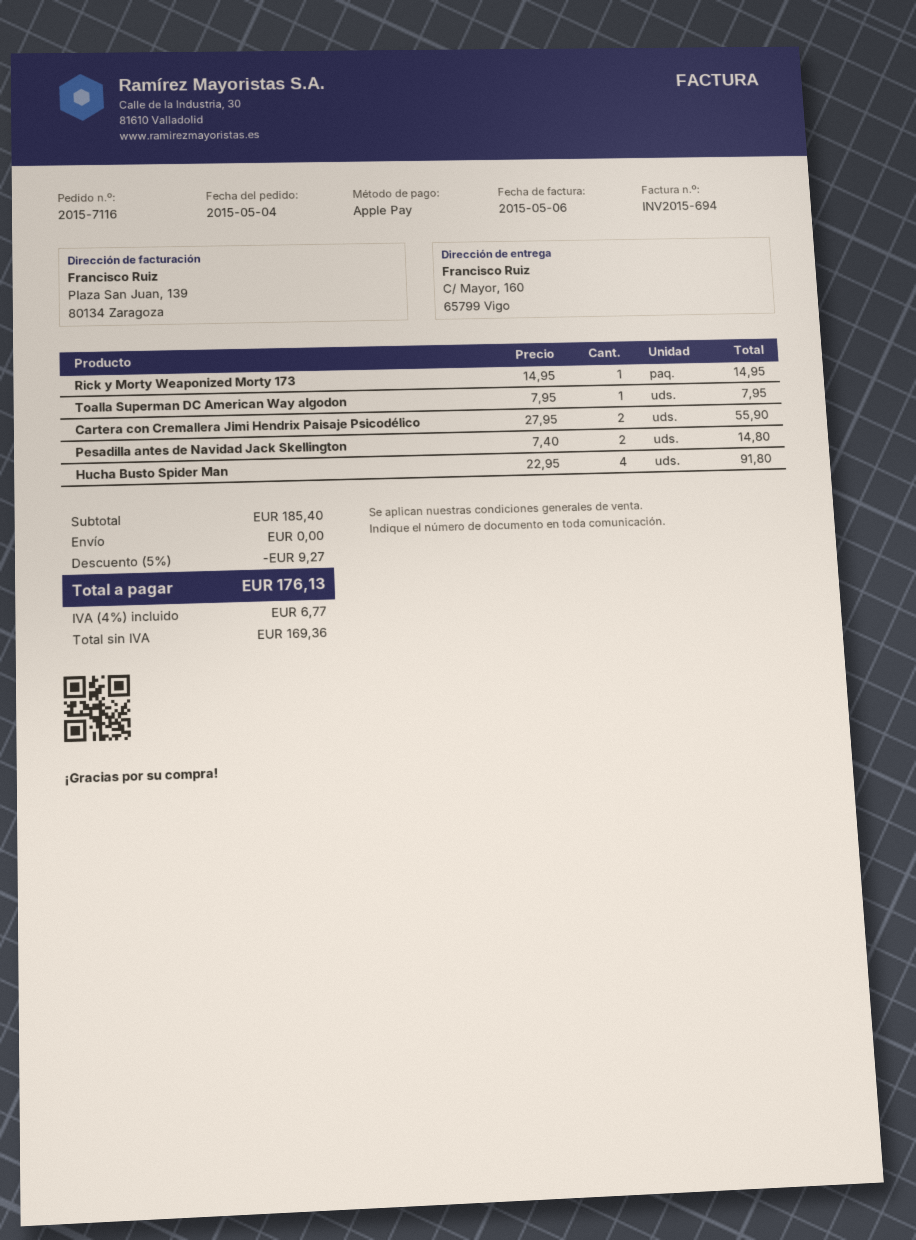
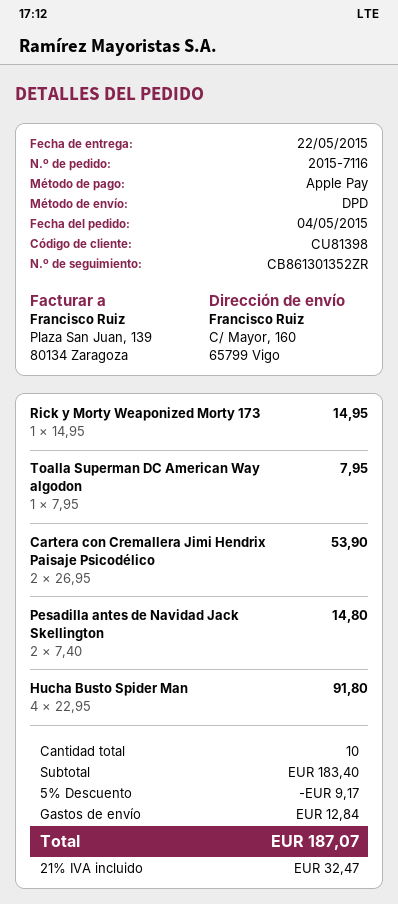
Cartera con Cremallera Jimi Hendrix Paisaje Psicodélico: 2 x 27.95 = 55.90 -> 2 x 26.95 = 53.90
subtotal: 185.40 -> 183.40
discount: 5% = 9.27 -> 5% = 9.17
shipping: 0.00 -> 12.84
tax: 4% = 6.77 -> 21% = 32.47
total: 176.13 -> 187.07

